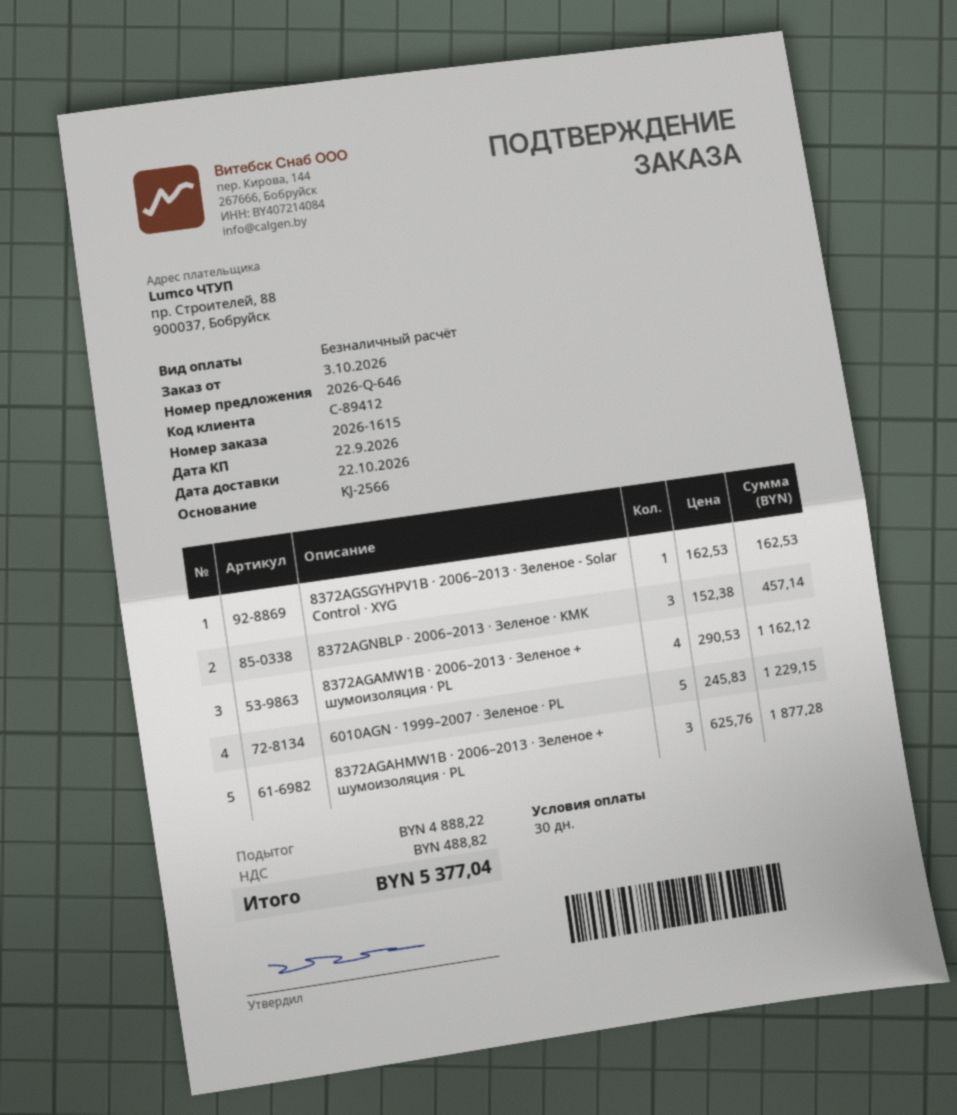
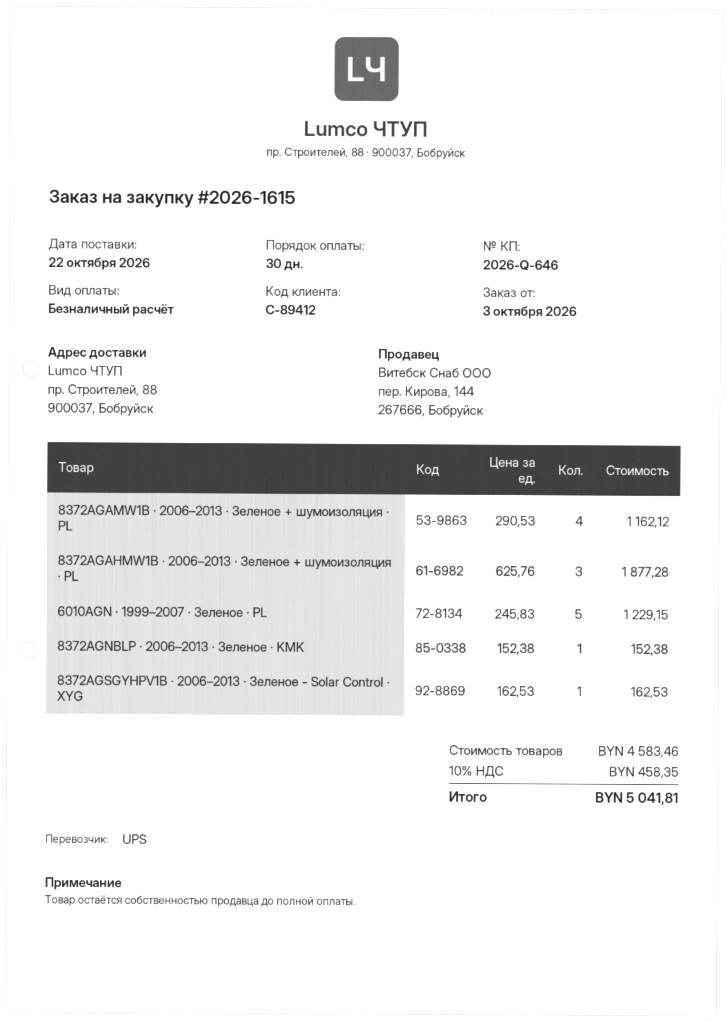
8372AGNBLP · 2006–2013 · Зеленое · KMK: 3 x 152.38 = 457.14 -> 1 x 152.38 = 152.38
subtotal: 4888.22 -> 4583.46
tax: 488.82 -> 458.35
total: 5377.04 -> 5041.81

